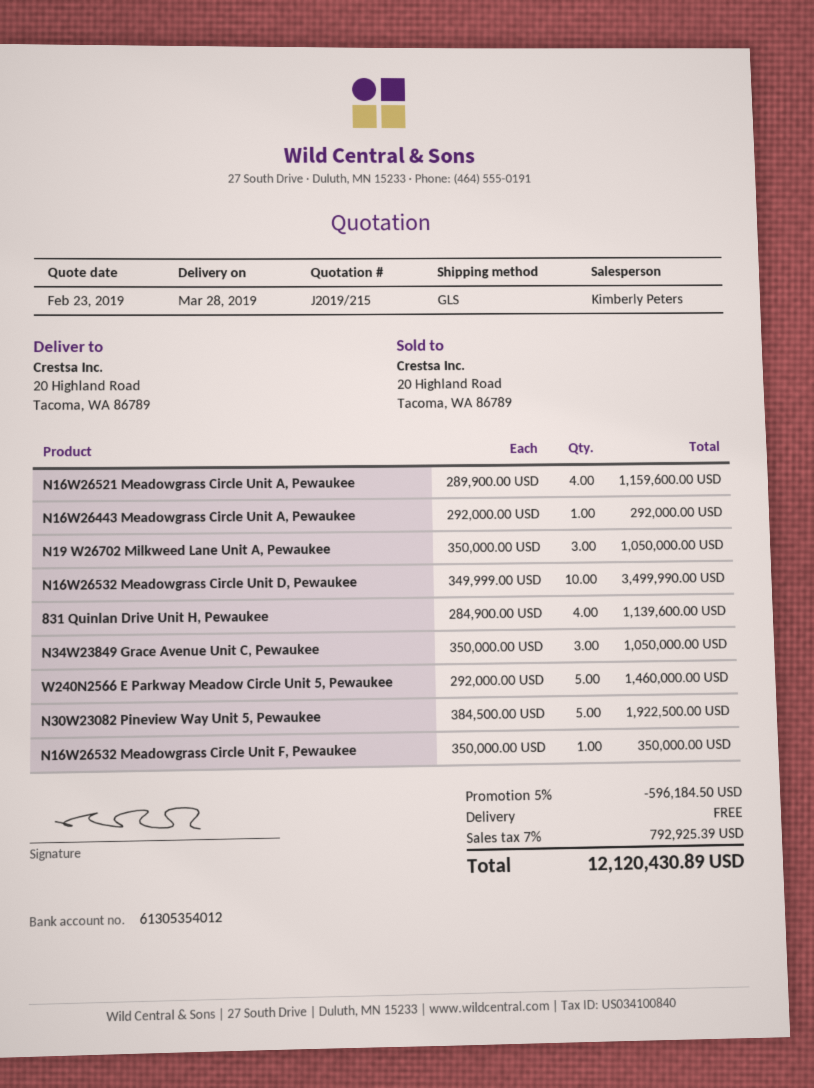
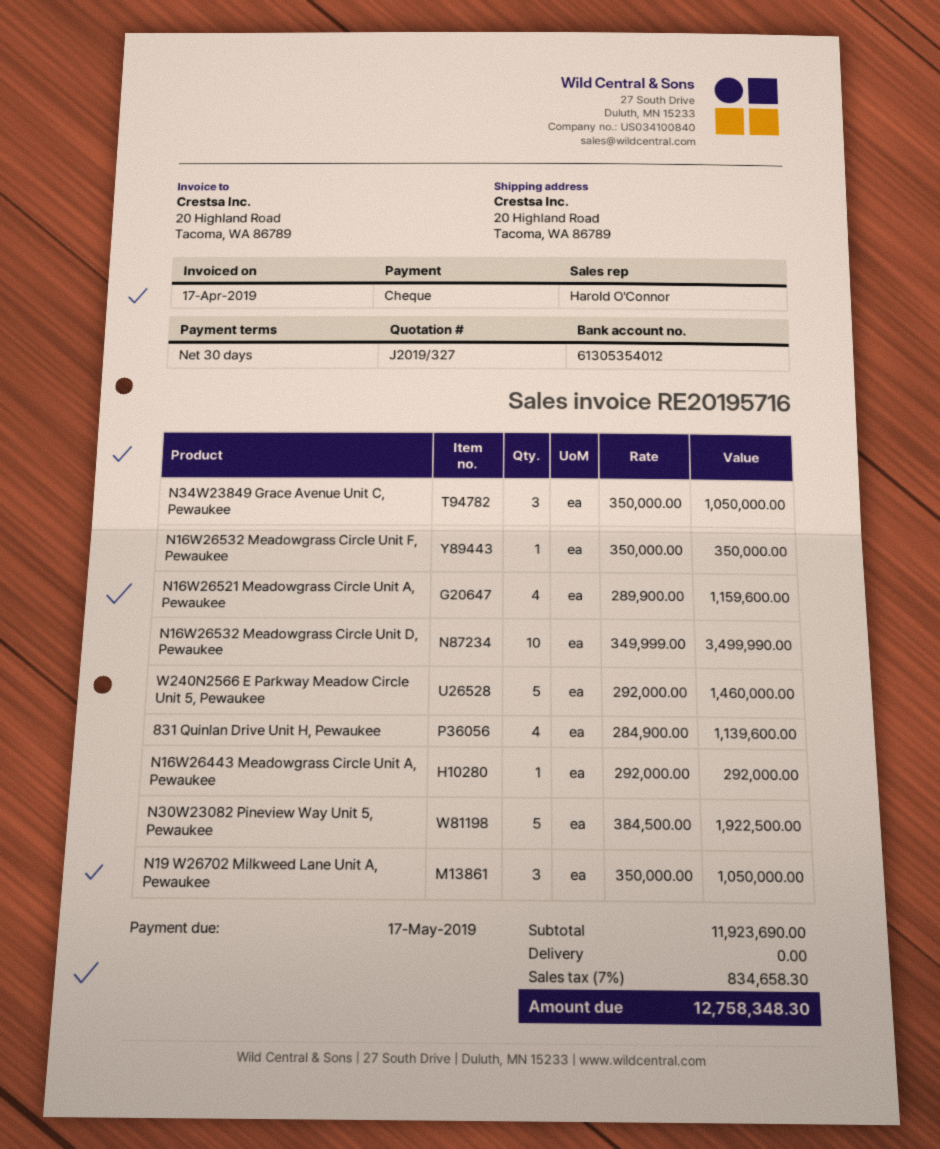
quote number: J2019/215 -> J2019/327
sales rep: Kimberly Peters -> Harold O'Connor
discount: 5% = 596184.50 -> none
tax: 7% = 792925.39 -> 7% = 834658.30
total: 12120430.89 -> 12758348.30

